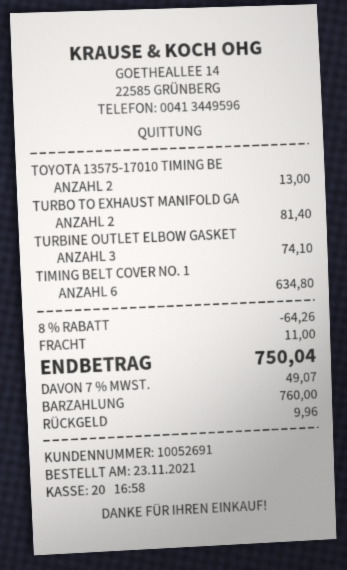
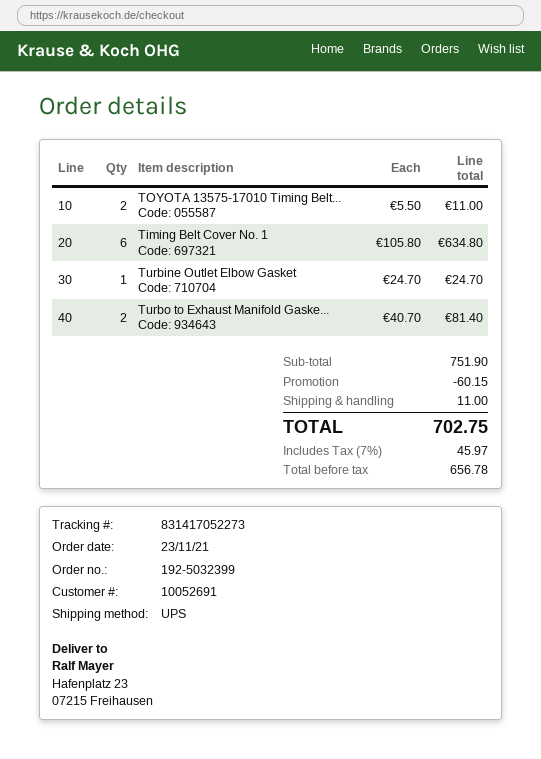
TOYOTA 13575-17010 TIMING BE: 2 for 13.00 -> 2 for 11.00
TURBINE OUTLET ELBOW GASKET: 3 for 74.10 -> 1 for 24.70
discount: 64.26 -> 60.15
tax: 7% = 49.07 -> 7% = 45.97
total: 750.04 -> 702.75

